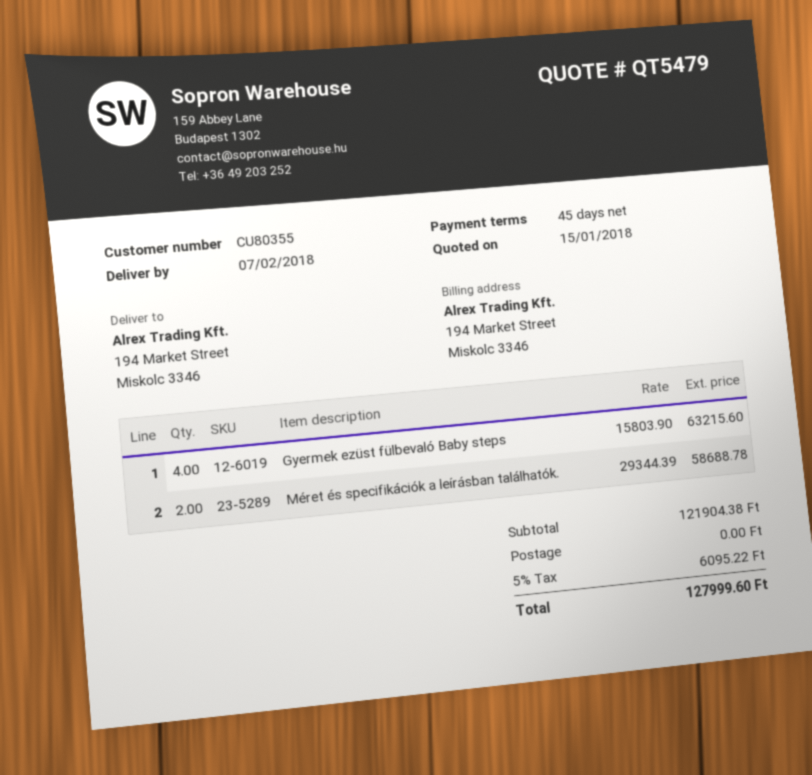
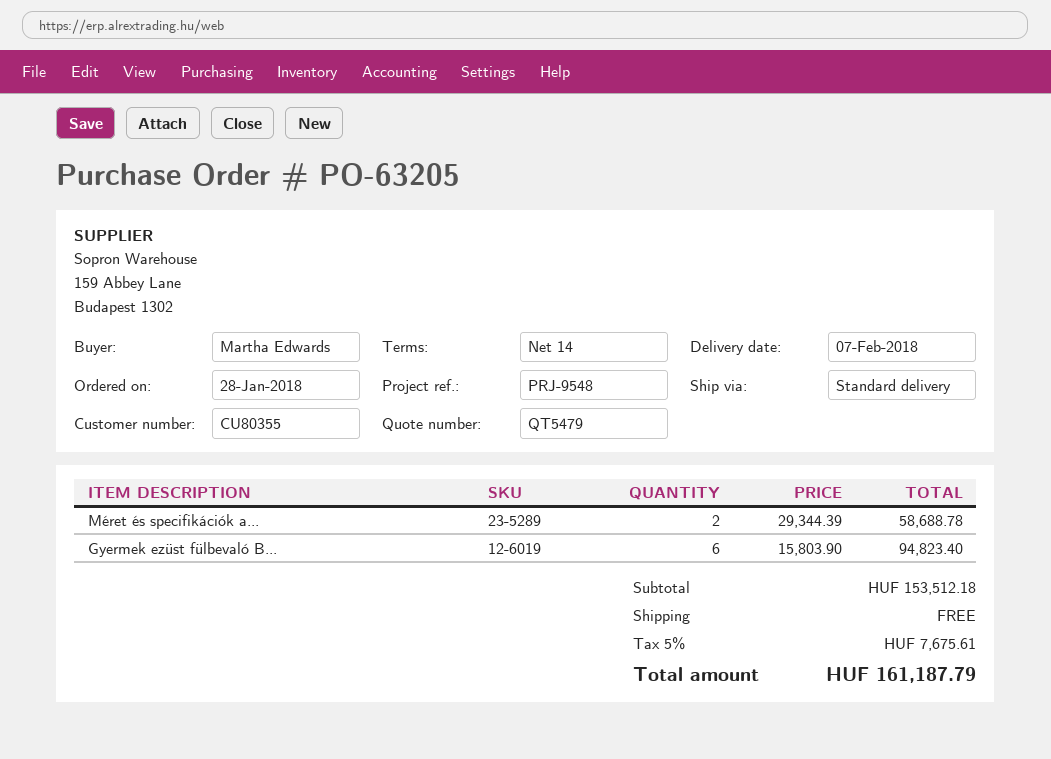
payment terms: 45 days -> 14 days
Gyermek ezüst fülbevaló Baby steps: 4 x 15803.90 = 63215.60 -> 6 x 15803.90 = 94823.40
subtotal: 121904.38 -> 153512.18
tax: 5% = 6095.22 -> 5% = 7675.61
total: 127999.60 -> 161187.79

